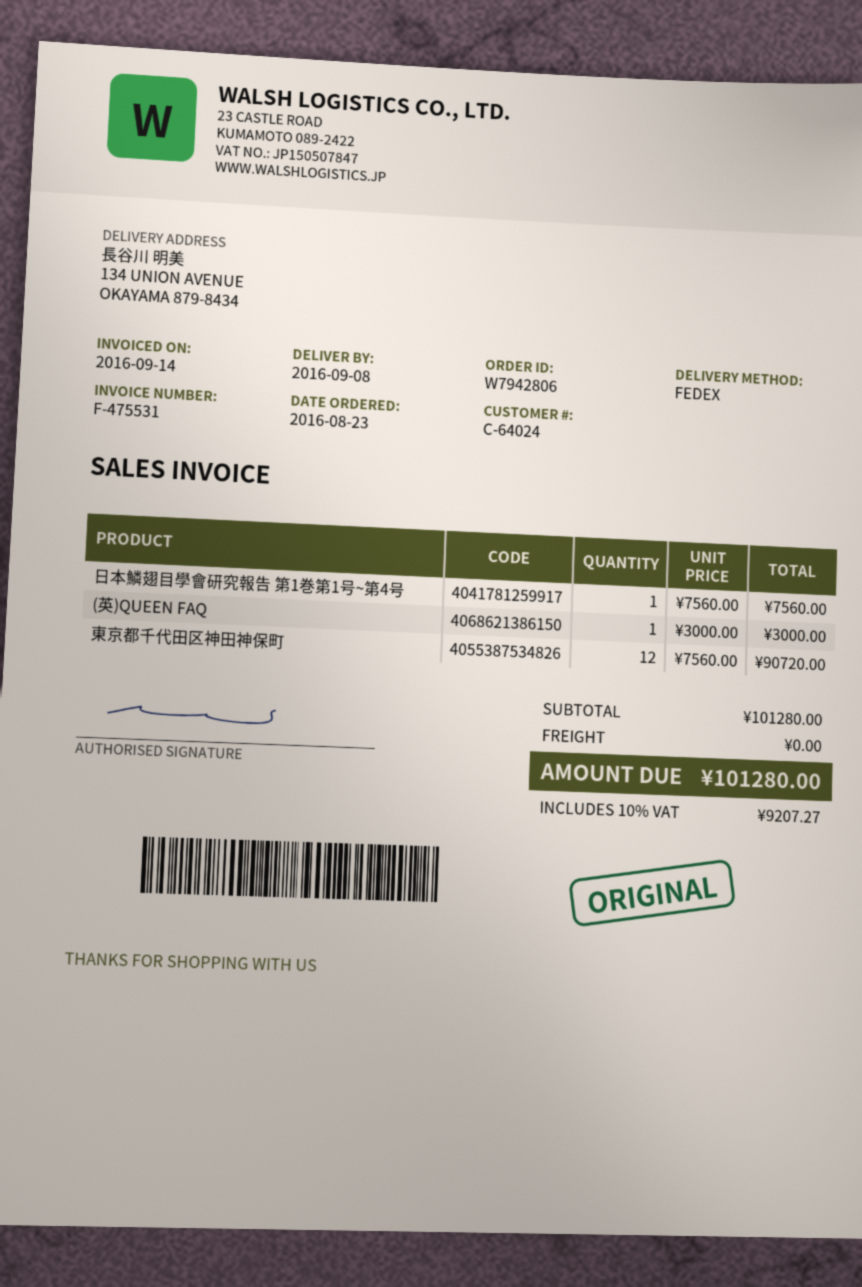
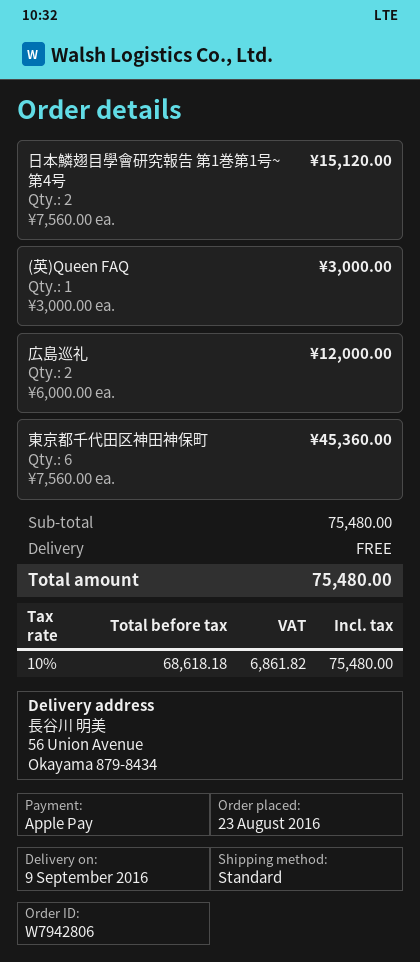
delivery date: 2016-09-08 -> 2016-09-09
shipping method: FedEx -> standard
ship to: 134 UNION AVENUE, OKAYAMA 879-8434 -> 56 Union Avenue, Okayama 879-8434
日本鱗翅目學會研究報告 第1巻第1号~第4号: 1 x 7560.00 = 7560.00 -> 2 x 7560.00 = 15120.00
東京都千代田区神田神保町: 12 x 7560.00 = 90720.00 -> 6 x 7560.00 = 45360.00
広島巡礼: none -> 2 x 6000.00 = 12000.00
subtotal: 101280.00 -> 75480.00
tax: 10% = 9207.27 -> 10% = 6861.82
total: 101280.00 -> 75480.00

